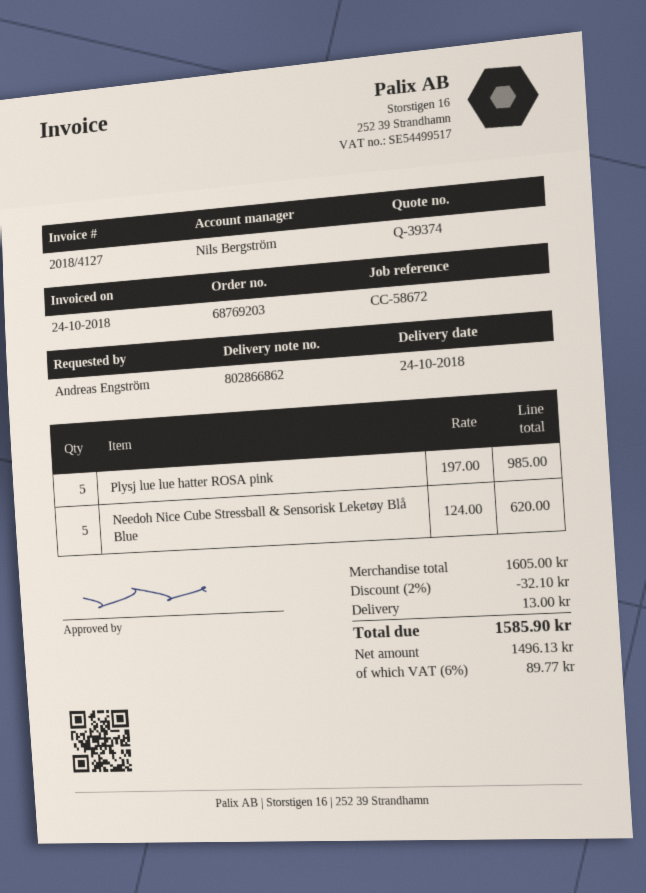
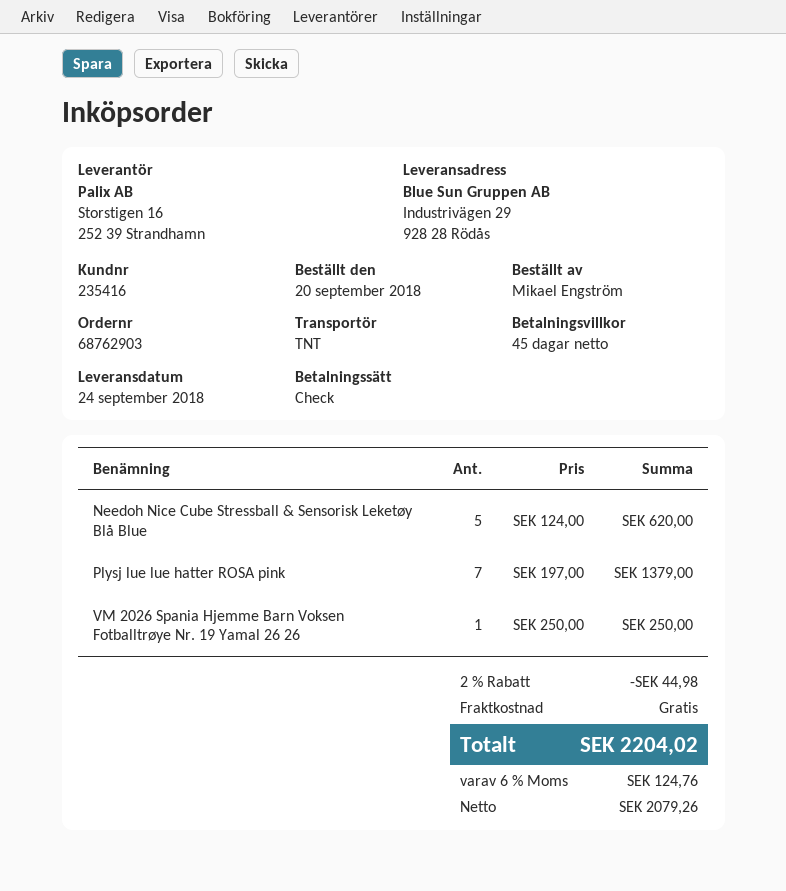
order number: 68769203 -> 68762903
delivery date: 2018-10-24 -> 2018-09-24
ordered by: Andreas Engström -> Mikael Engström
Plysj lue lue hatter ROSA pink: 5 x 197.00 = 985.00 -> 7 x 197.00 = 1379.00
VM 2026 Spania Hjemme Barn Voksen Fotballtrøye Nr. 19 Yamal 26 26: none -> 1 x 250.00 = 250.00
discount: 2% = 32.10 -> 2% = 44.98
shipping: 13.00 -> 0.00
net: 1496.13 -> 2079.26
tax: 6% = 89.77 -> 6% = 124.76
total: 1585.90 -> 2204.02

